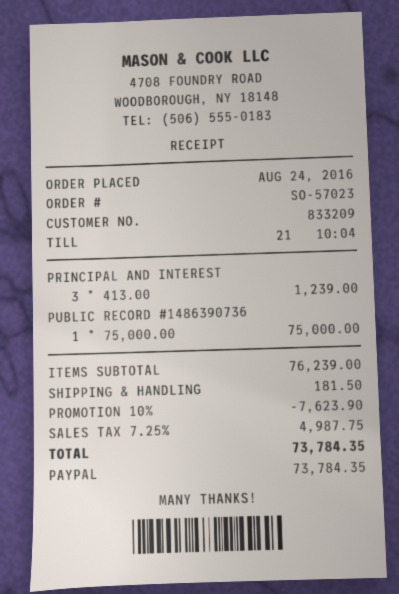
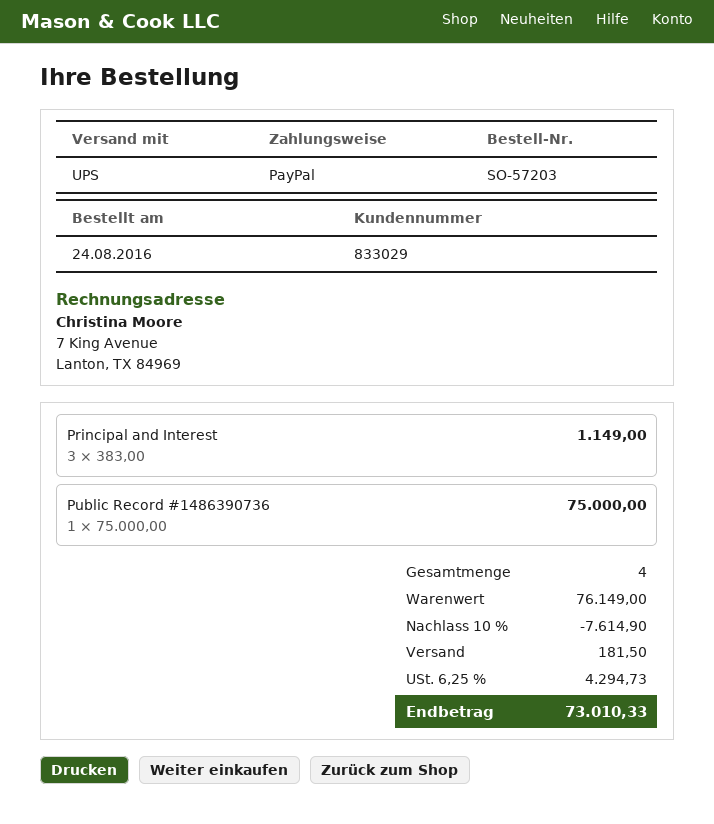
order number: SO-57023 -> SO-57203
customer number: 833209 -> 833029
PRINCIPAL AND INTEREST: 3 x 413.00 = 1239.00 -> 3 x 383.00 = 1149.00
subtotal: 76239.00 -> 76149.00
discount: 10% = 7623.90 -> 10% = 7614.90
tax: 7.25% = 4987.75 -> 6.25% = 4294.73
total: 73784.35 -> 73010.33

